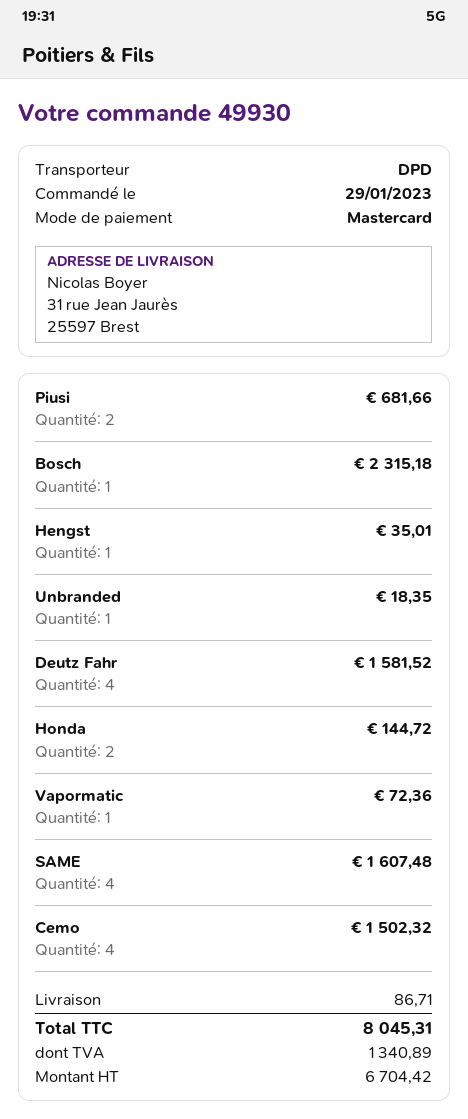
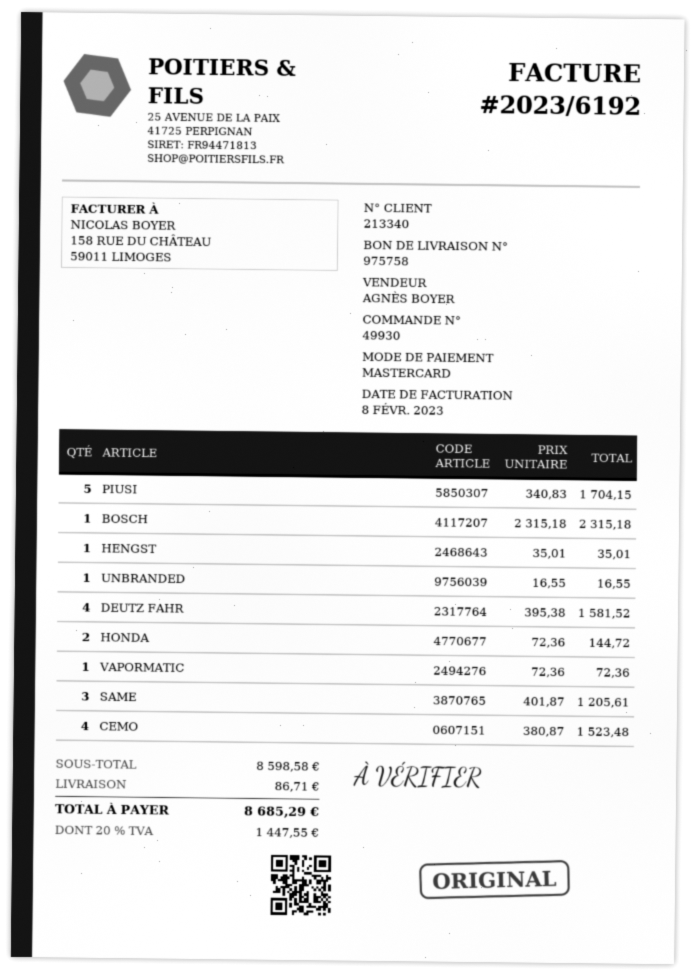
Piusi: 2 for 681.66 -> 5 for 1704.15
Unbranded: 1 for 18.35 -> 1 for 16.55
SAME: 4 for 1607.48 -> 3 for 1205.61
Cemo: 4 for 1502.32 -> 4 for 1523.48
tax: 1340.89 -> 1447.55
total: 8045.31 -> 8685.29

